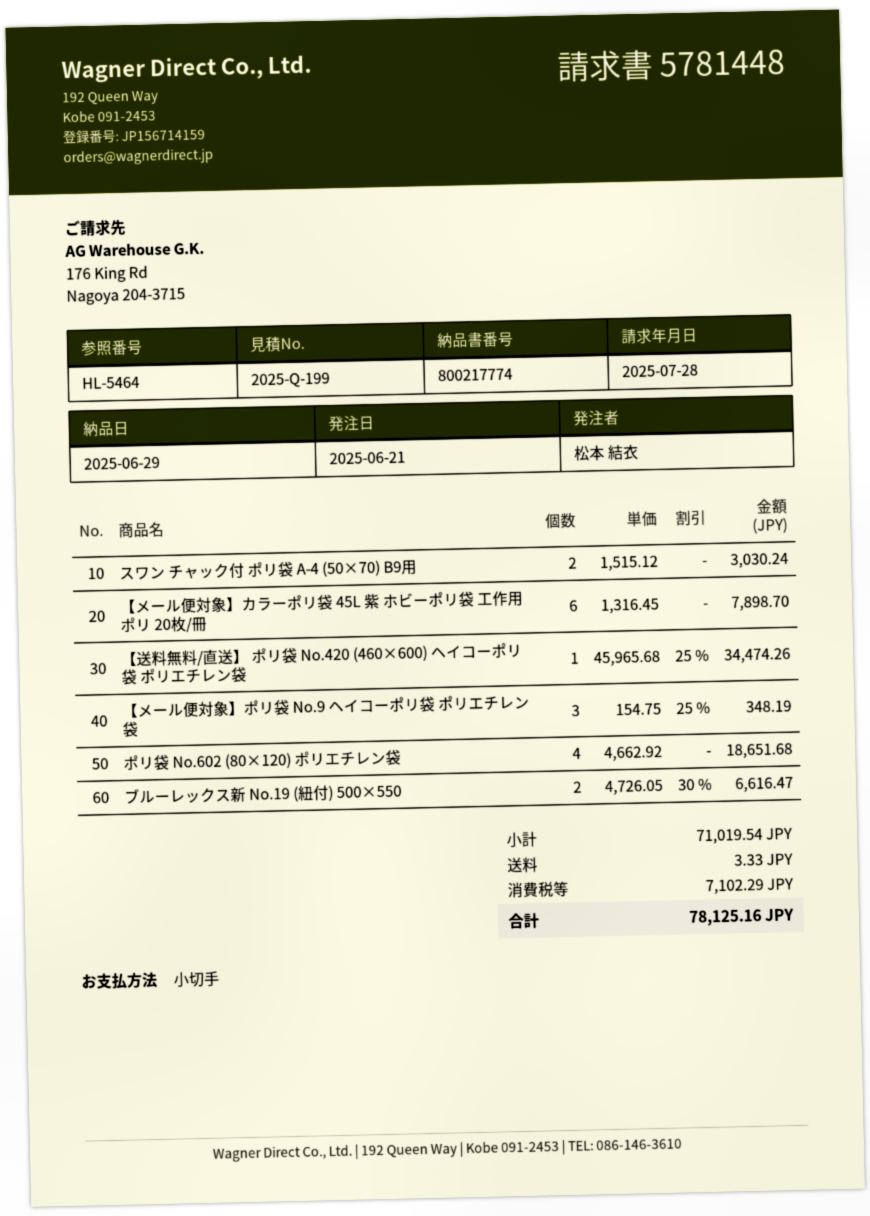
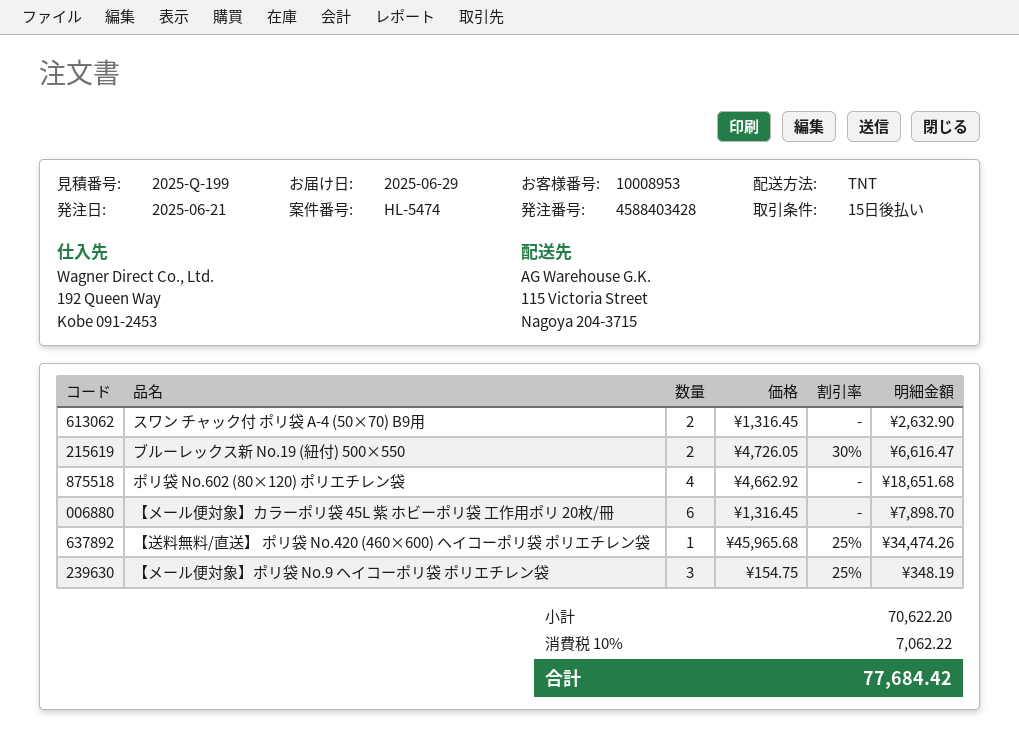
reference: HL-5464 -> HL-5474
スワン チャック付 ポリ袋 A-4 (50×70) B9用: 2 x 1515.12 = 3030.24 -> 2 x 1316.45 = 2632.90
subtotal: 71019.54 -> 70622.20
shipping: 3.33 -> none
tax: 7102.29 -> 7062.22
total: 78125.16 -> 77684.42

